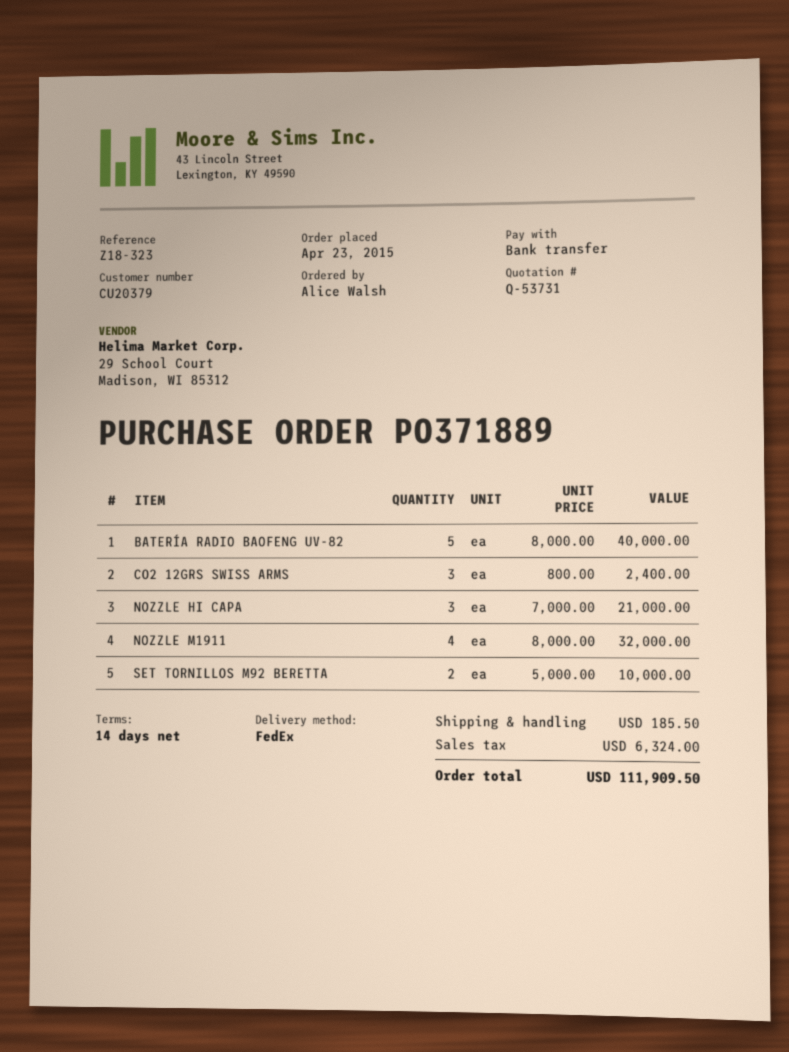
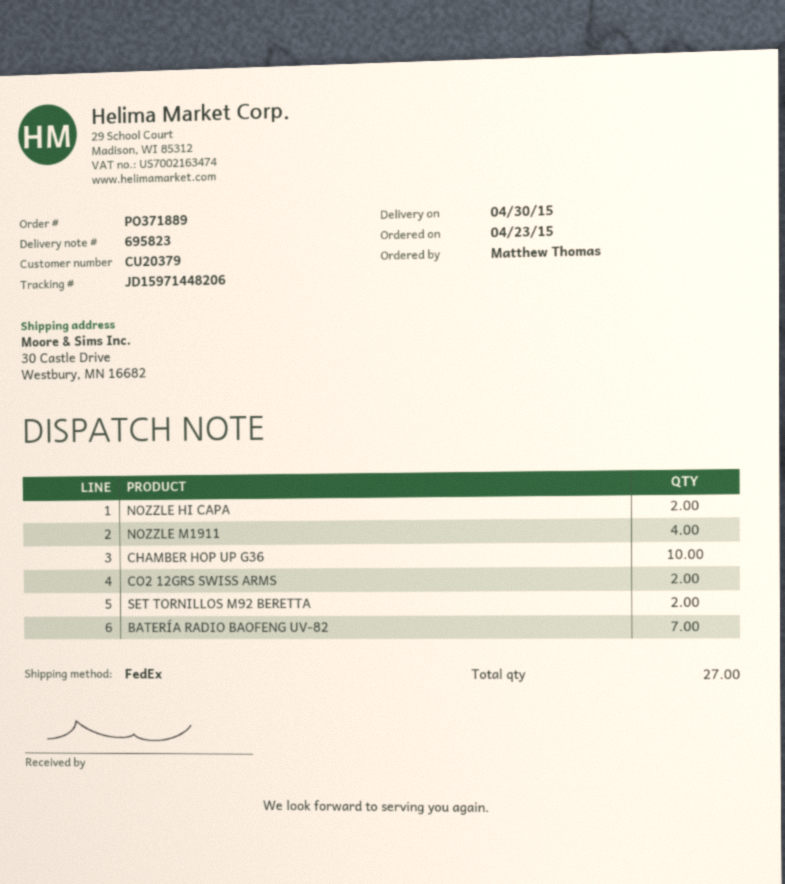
ordered by: Alice Walsh -> Matthew Thomas
BATERÍA RADIO BAOFENG UV-82: 5 -> 7
CO2 12GRS SWISS ARMS: 3 -> 2
NOZZLE HI CAPA: 3 -> 2
CHAMBER HOP UP G36: none -> 10

